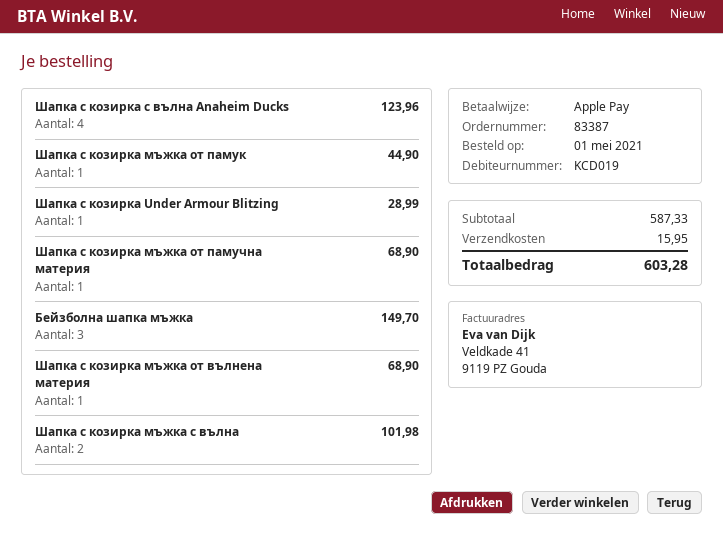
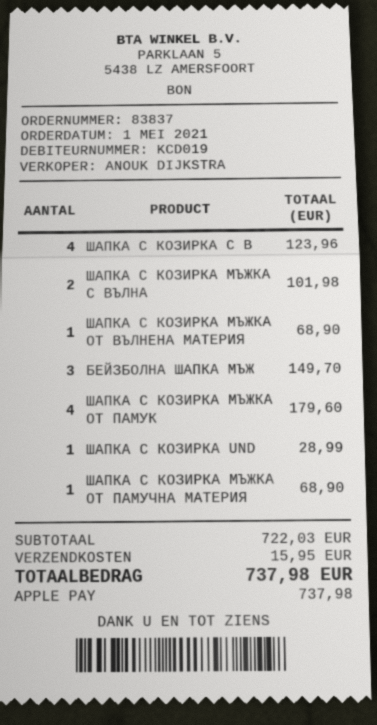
order number: 83387 -> 83837
Шапка с козирка мъжка от памук: 1 for 44.90 -> 4 for 179.60
subtotal: 587.33 -> 722.03
total: 603.28 -> 737.98

